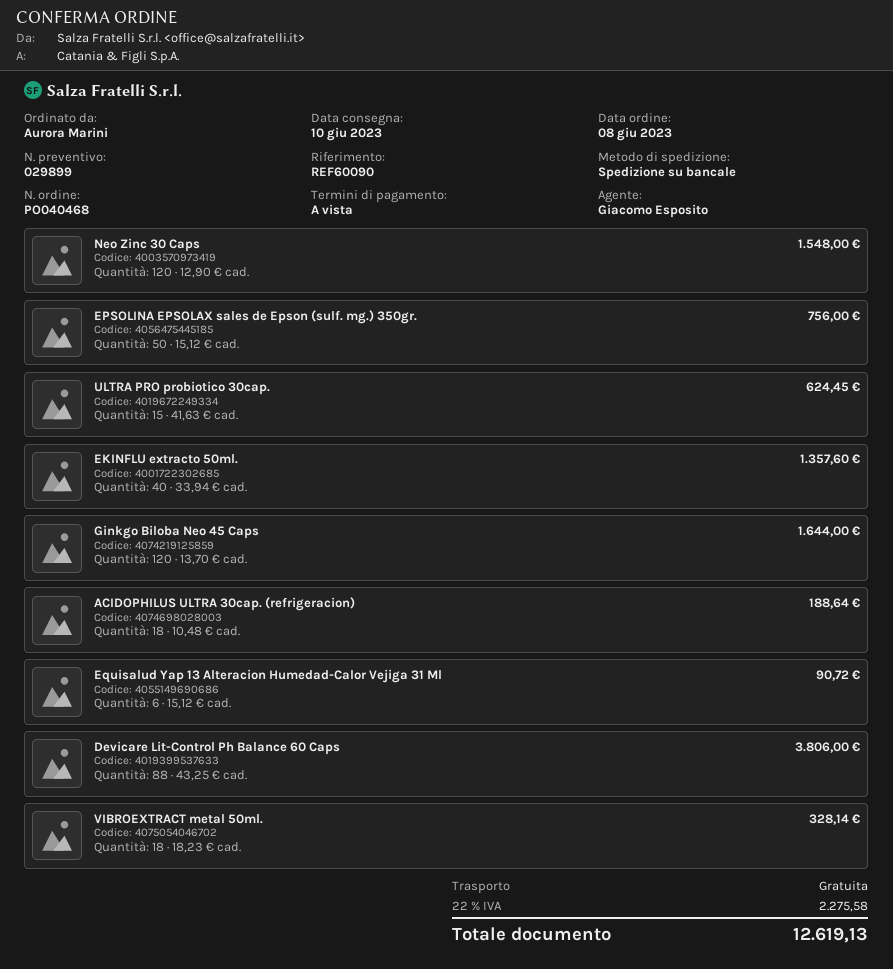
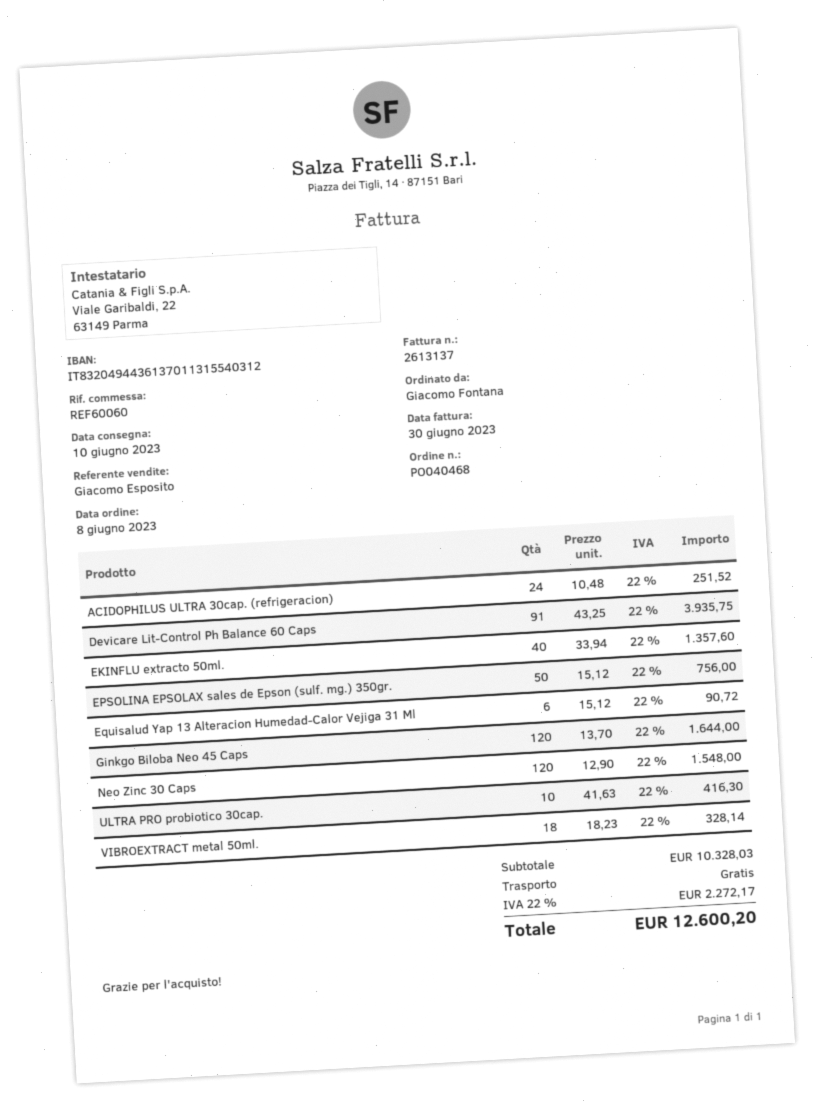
reference: REF60090 -> REF60060
ordered by: Aurora Marini -> Giacomo Fontana
ULTRA PRO probiotico 30cap.: 15 x 41.63 = 624.45 -> 10 x 41.63 = 416.30
ACIDOPHILUS ULTRA 30cap. (refrigeracion): 18 x 10.48 = 188.64 -> 24 x 10.48 = 251.52
Devicare Lit-Control Ph Balance 60 Caps: 88 x 43.25 = 3806.00 -> 91 x 43.25 = 3935.75
tax: 22% = 2275.58 -> 22% = 2272.17
total: 12619.13 -> 12600.20

